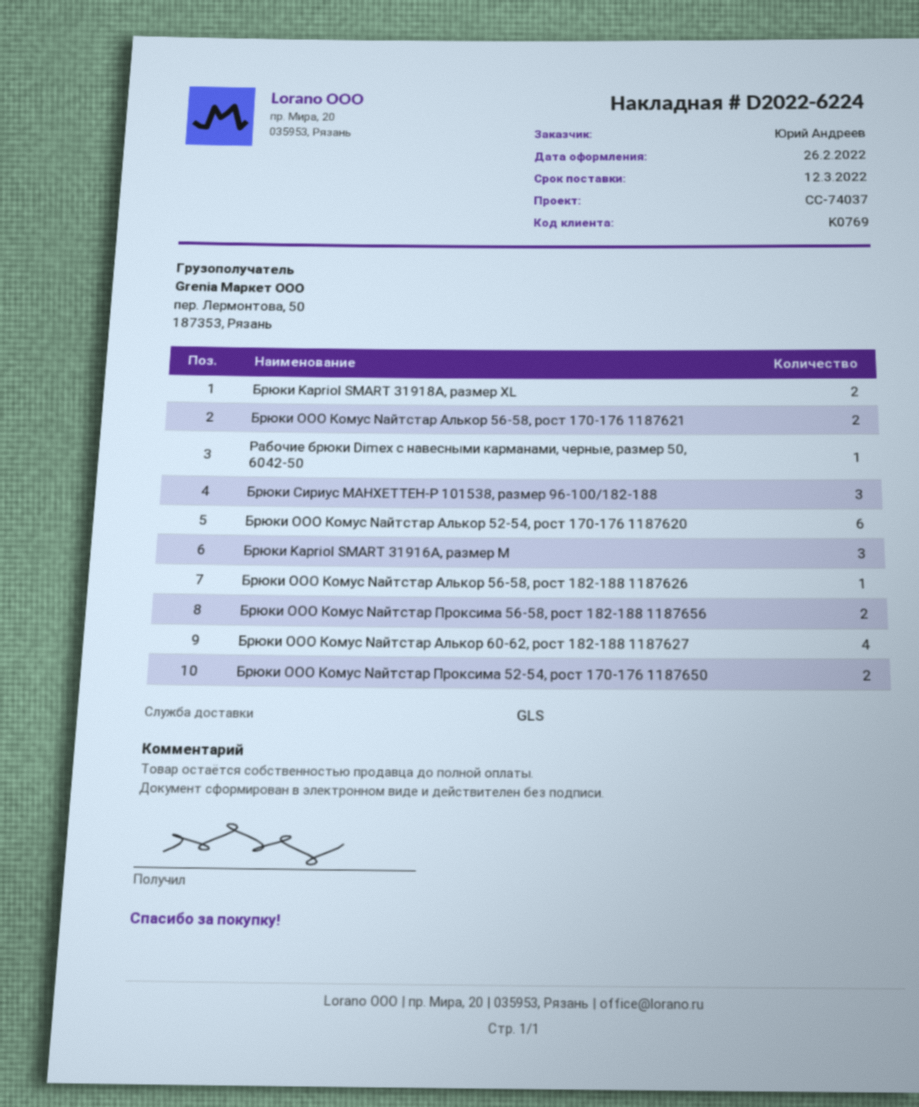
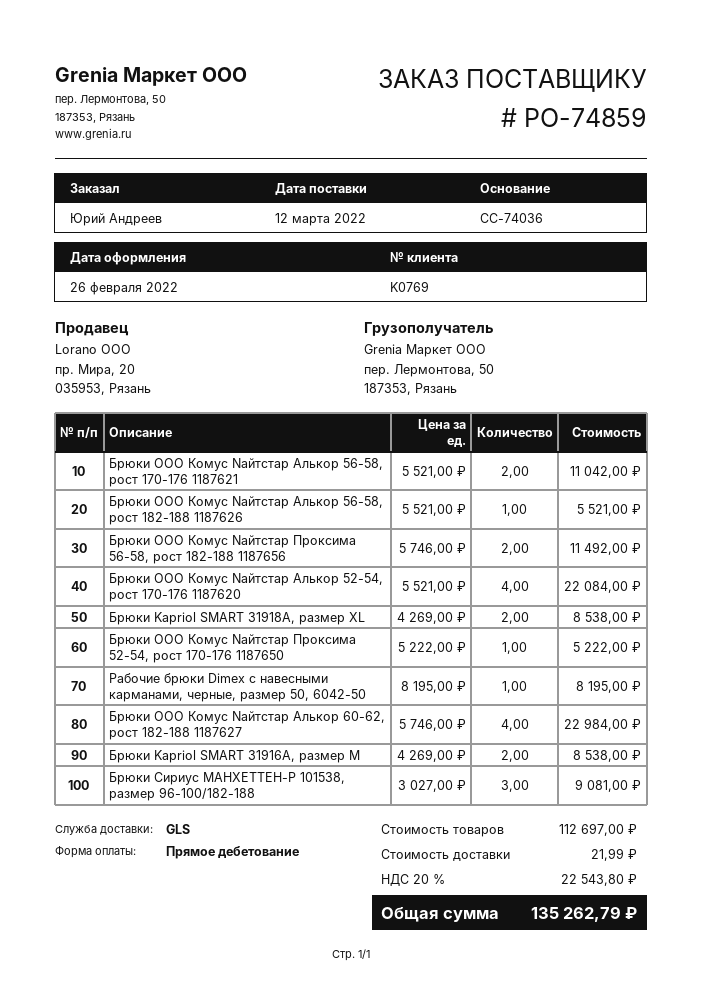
reference: CC-74037 -> CC-74036
Брюки ООО Комус Nайтстар Алькор 52-54, рост 170-176 1187620: 6 -> 4
Брюки Kapriol SMART 31916А, размер M: 3 -> 2
Брюки ООО Комус Nайтстар Проксима 52-54, рост 170-176 1187650: 2 -> 1

